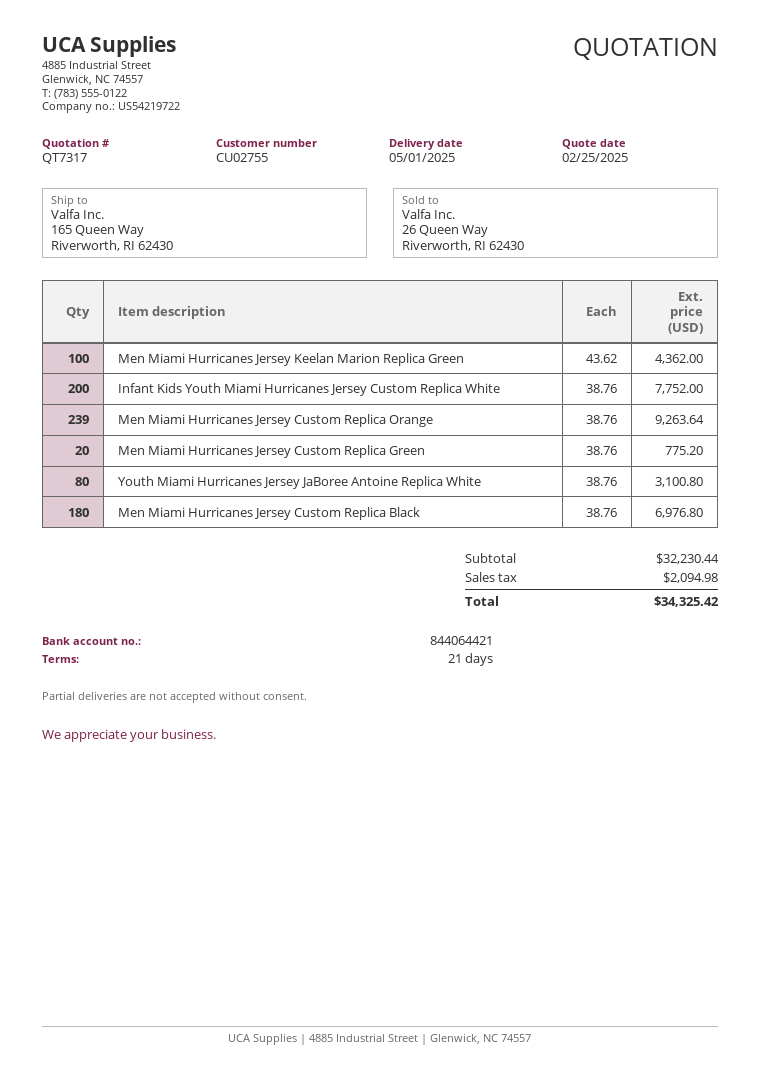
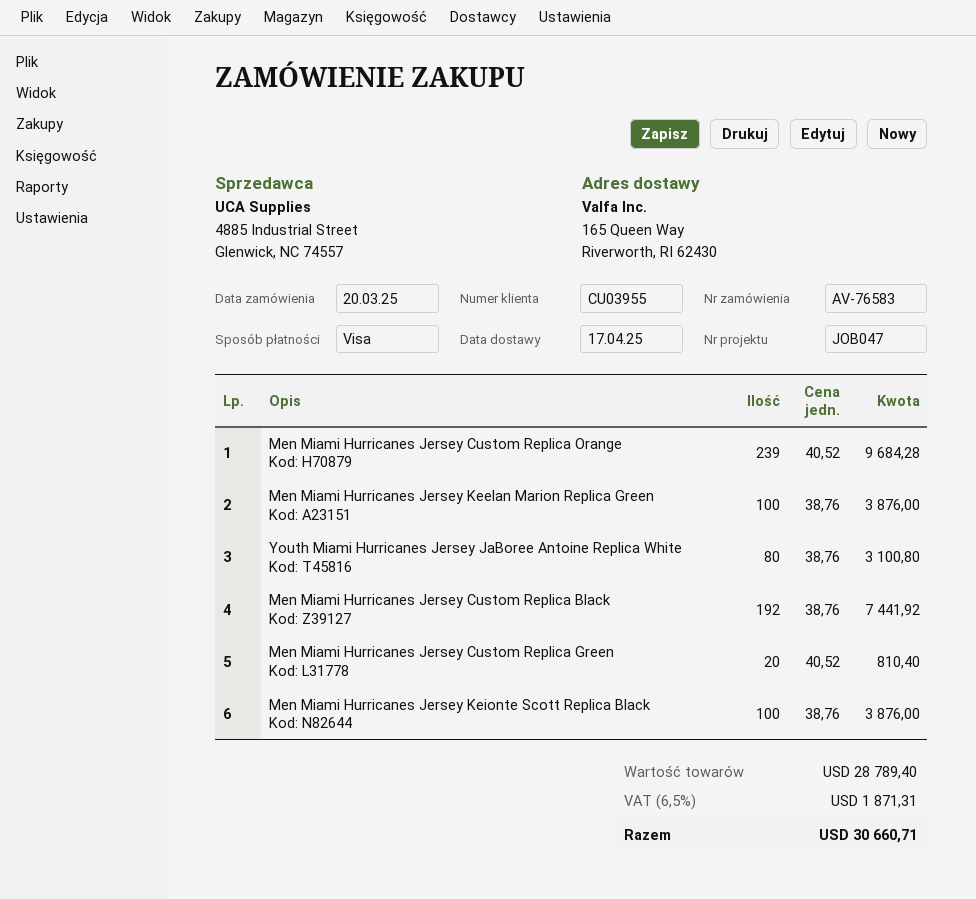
delivery date: 2025-05-01 -> 2025-04-17
customer number: CU02755 -> CU03955
Men Miami Hurricanes Jersey Keelan Marion Replica Green: 100 x 43.62 = 4362.00 -> 100 x 38.76 = 3876.00
Infant Kids Youth Miami Hurricanes Jersey Custom Replica White: 200 x 38.76 = 7752.00 -> none
Men Miami Hurricanes Jersey Custom Replica Orange: 239 x 38.76 = 9263.64 -> 239 x 40.52 = 9684.28
Men Miami Hurricanes Jersey Custom Replica Green: 20 x 38.76 = 775.20 -> 20 x 40.52 = 810.40
Men Miami Hurricanes Jersey Custom Replica Black: 180 x 38.76 = 6976.80 -> 192 x 38.76 = 7441.92
Men Miami Hurricanes Jersey Keionte Scott Replica Black: none -> 100 x 38.76 = 3876.00
subtotal: 32230.44 -> 28789.40
tax: 2094.98 -> 1871.31
total: 34325.42 -> 30660.71

